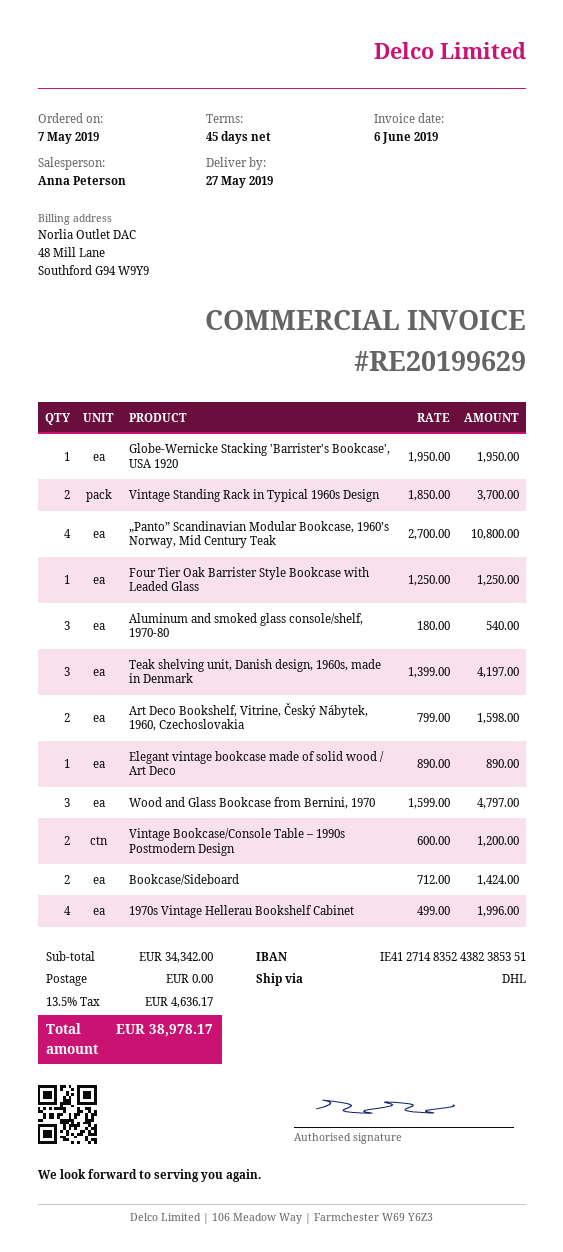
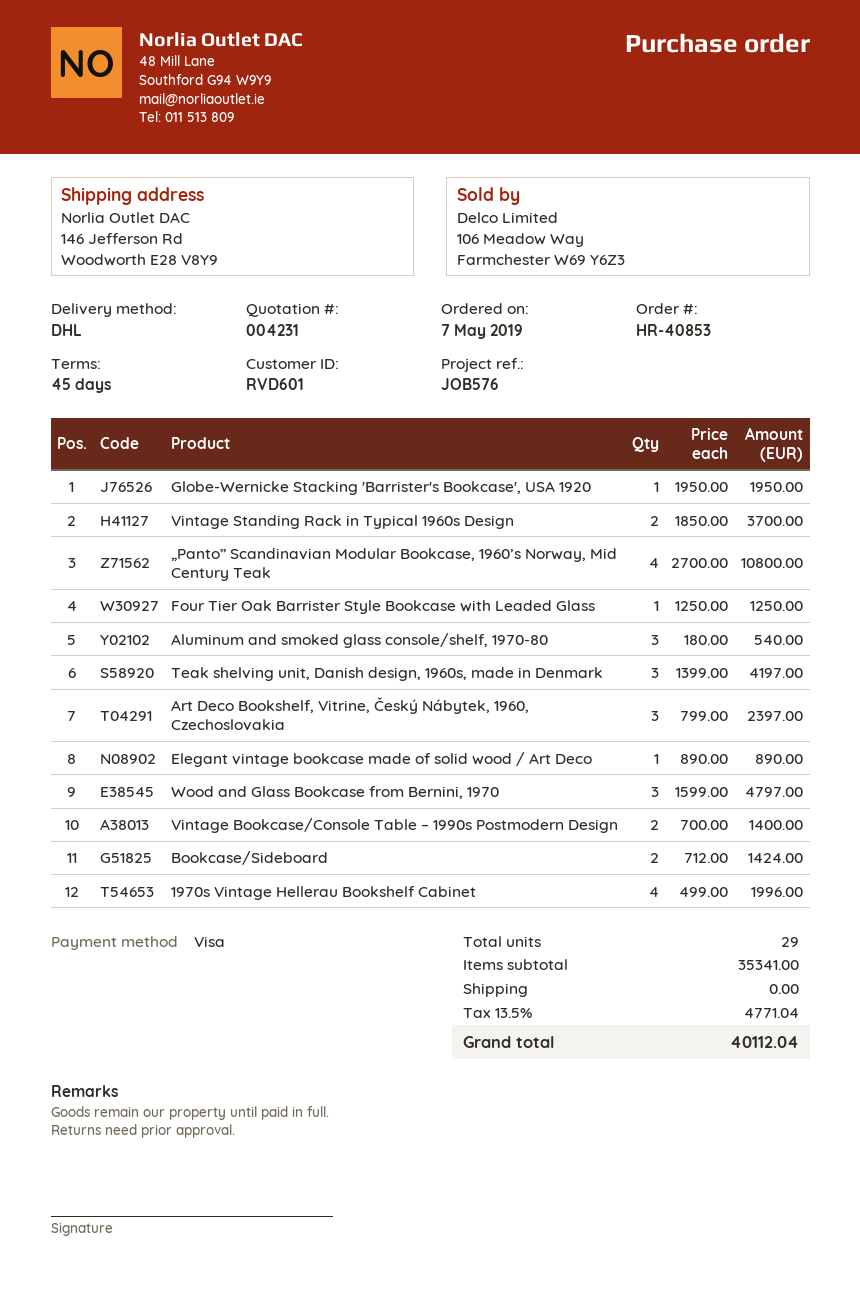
Art Deco Bookshelf, Vitrine, Český Nábytek, 1960, Czechoslovakia: 2 x 799.00 = 1598.00 -> 3 x 799.00 = 2397.00
Vintage Bookcase/Console Table – 1990s Postmodern Design: 2 x 600.00 = 1200.00 -> 2 x 700.00 = 1400.00
subtotal: 34342.00 -> 35341.00
tax: 13.5% = 4636.17 -> 13.5% = 4771.04
total: 38978.17 -> 40112.04

